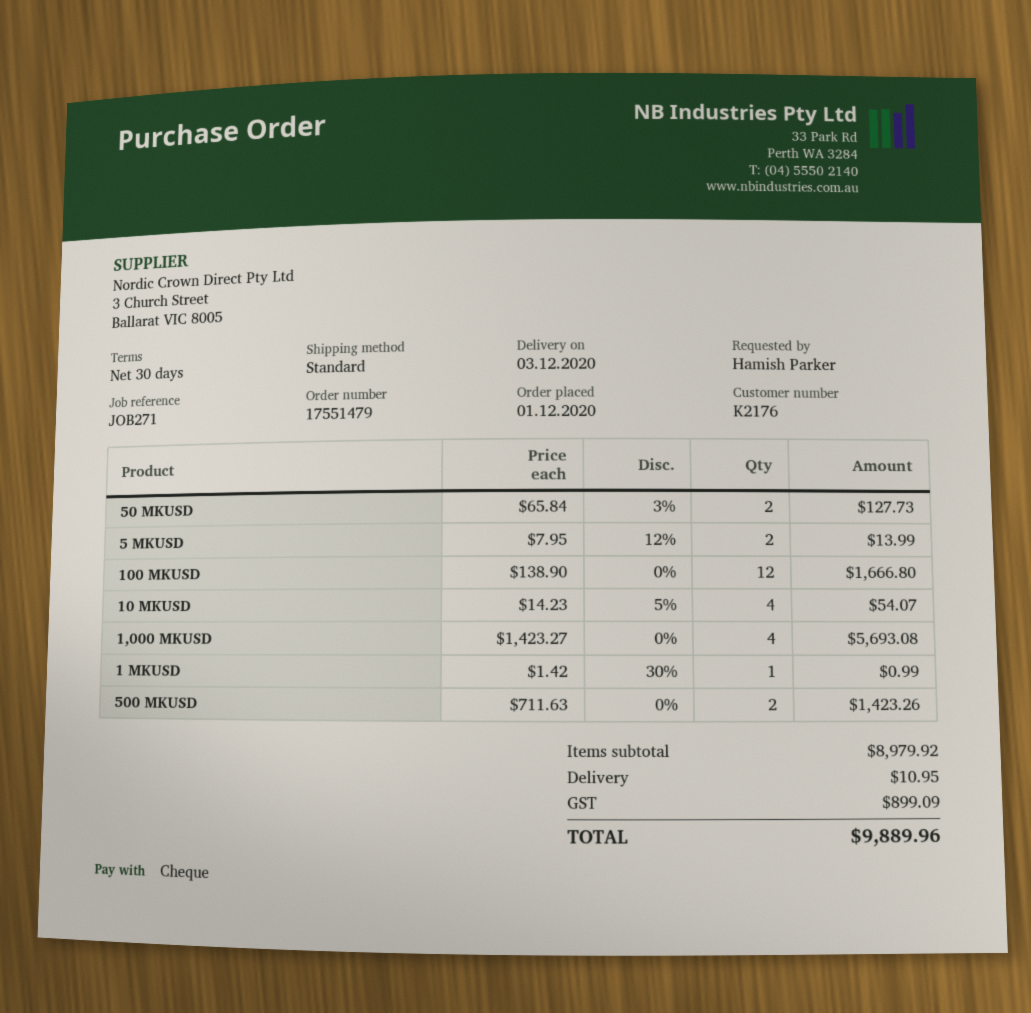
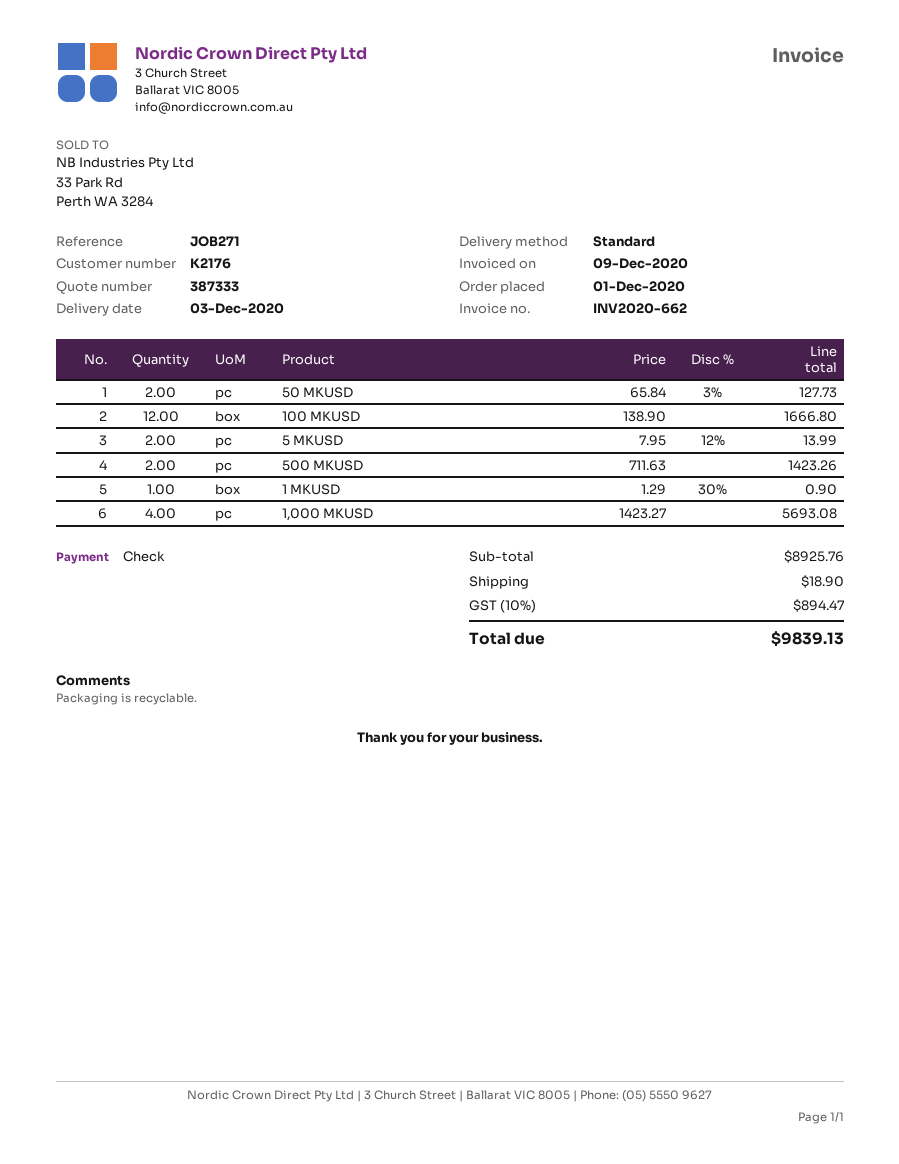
10 MKUSD: 4 x 14.23 - 5% = 54.07 -> none
1 MKUSD: 1 x 1.42 - 30% = 0.99 -> 1 x 1.29 - 30% = 0.90
subtotal: 8979.92 -> 8925.76
shipping: 10.95 -> 18.90
tax: 899.09 -> 894.47
total: 9889.96 -> 9839.13

